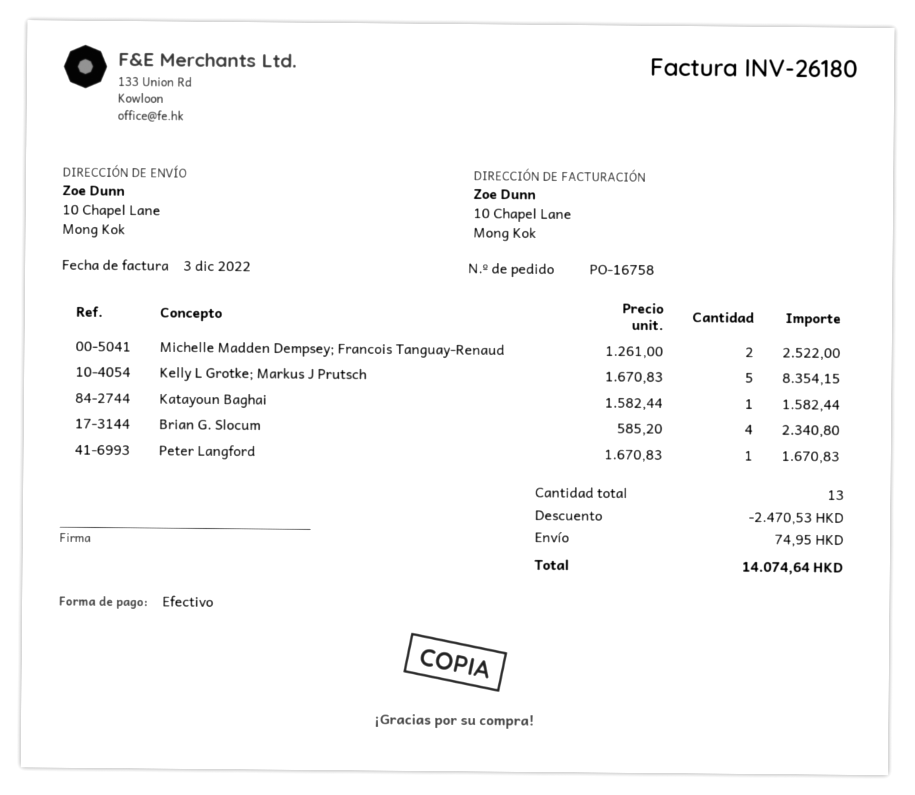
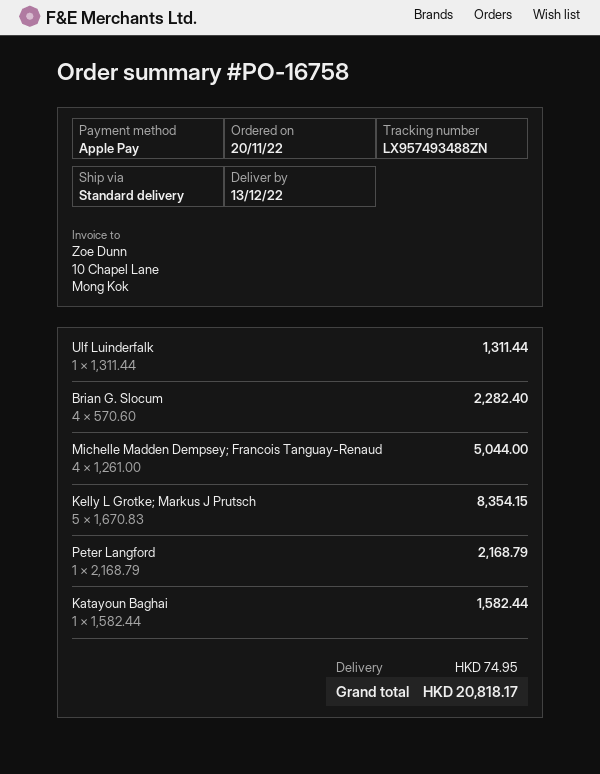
payment method: cash -> Apple Pay
Michelle Madden Dempsey; Francois Tanguay-Renaud: 2 x 1261.00 = 2522.00 -> 4 x 1261.00 = 5044.00
Brian G. Slocum: 4 x 585.20 = 2340.80 -> 4 x 570.60 = 2282.40
Peter Langford: 1 x 1670.83 = 1670.83 -> 1 x 2168.79 = 2168.79
Ulf Luinderfalk: none -> 1 x 1311.44 = 1311.44
discount: 2470.53 -> none
total: 14074.64 -> 20818.17

